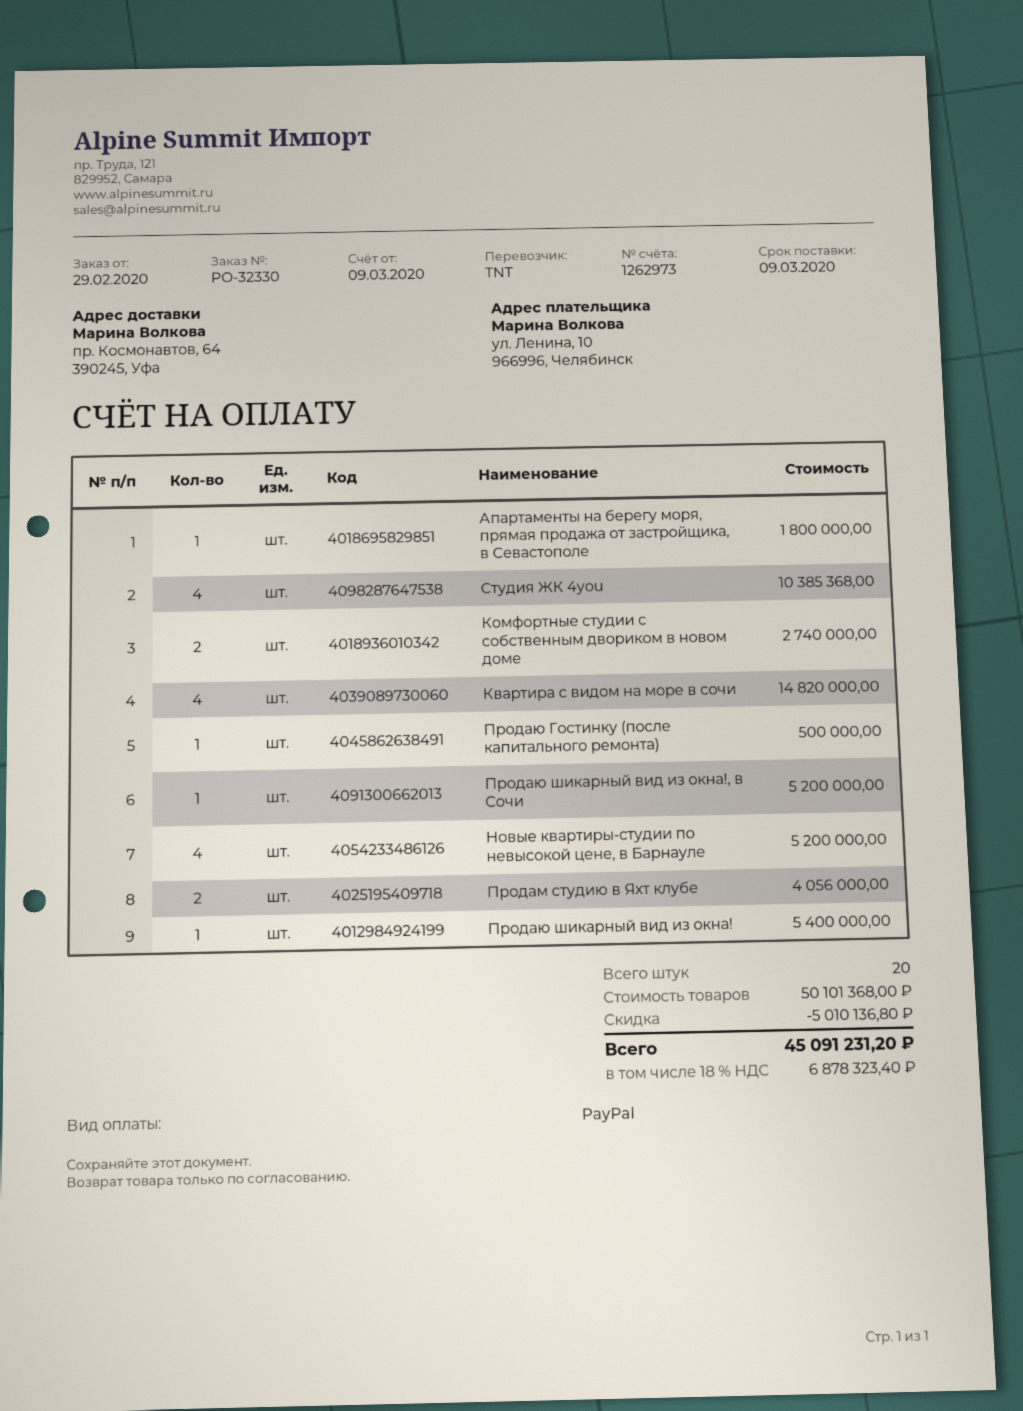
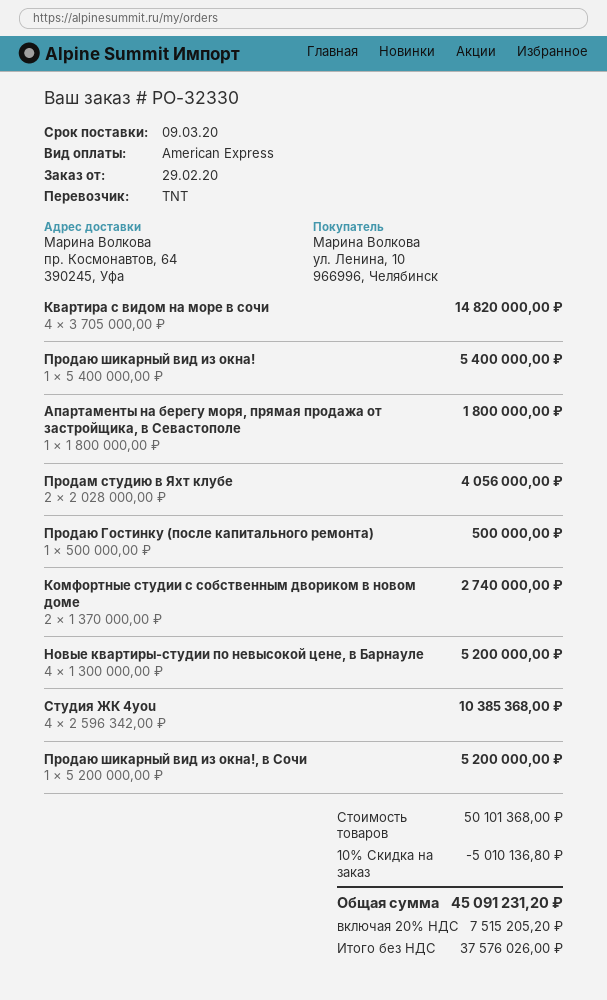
payment method: PayPal -> American Express
tax: 18% = 6878323.40 -> 20% = 7515205.20

